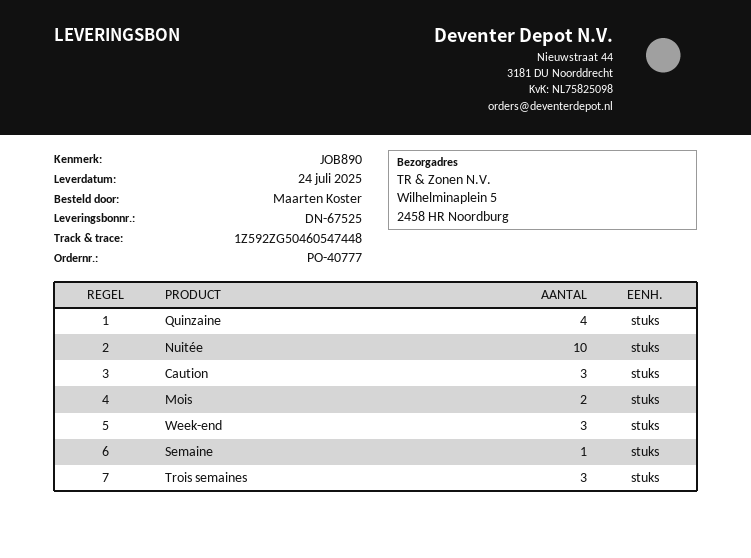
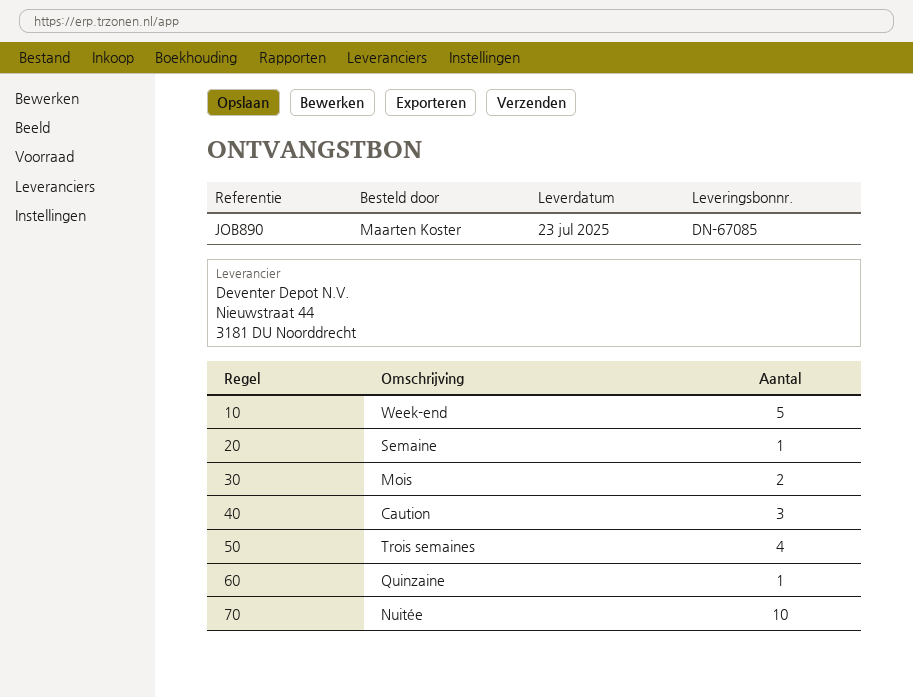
delivery note number: DN-67525 -> DN-67085
delivery date: 2025-07-24 -> 2025-07-23
Quinzaine: 4 -> 1
Week-end: 3 -> 5
Trois semaines: 3 -> 4

